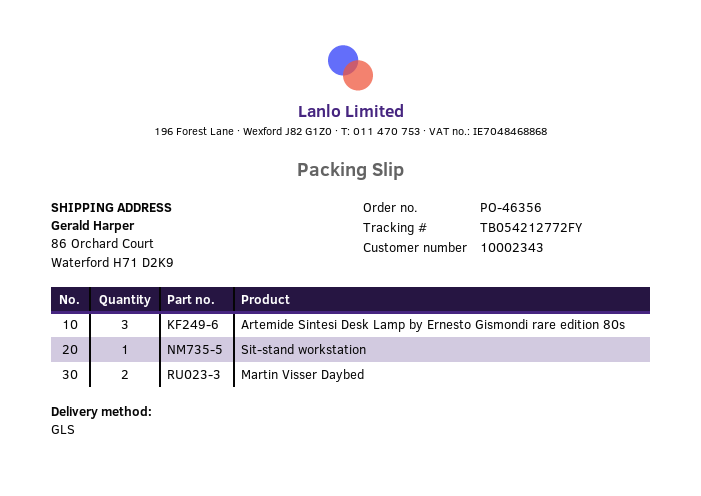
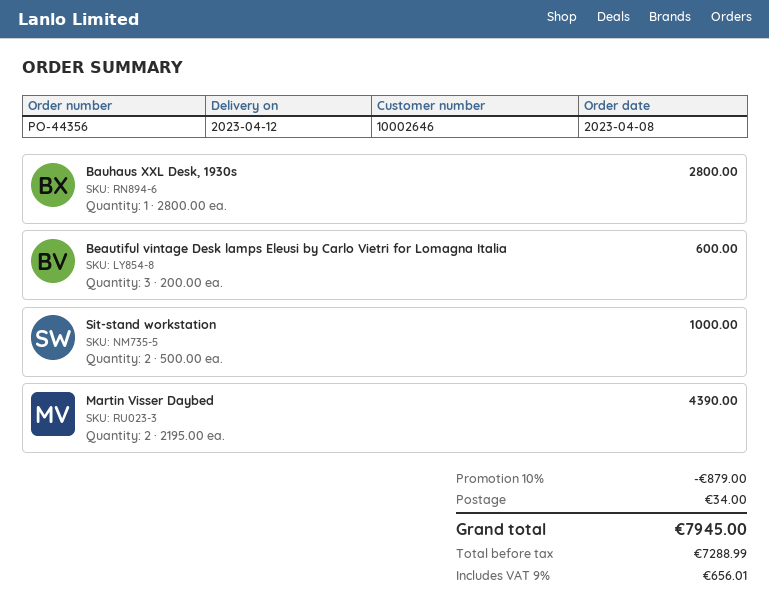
order number: PO-46356 -> PO-44356
customer number: 10002343 -> 10002646
Artemide Sintesi Desk Lamp by Ernesto Gismondi rare edition 80s: 3 -> none
Sit-stand workstation: 1 -> 2
Bauhaus XXL Desk, 1930s: none -> 1
Beautiful vintage Desk lamps Eleusi by Carlo Vietri for Lomagna Italia: none -> 3

